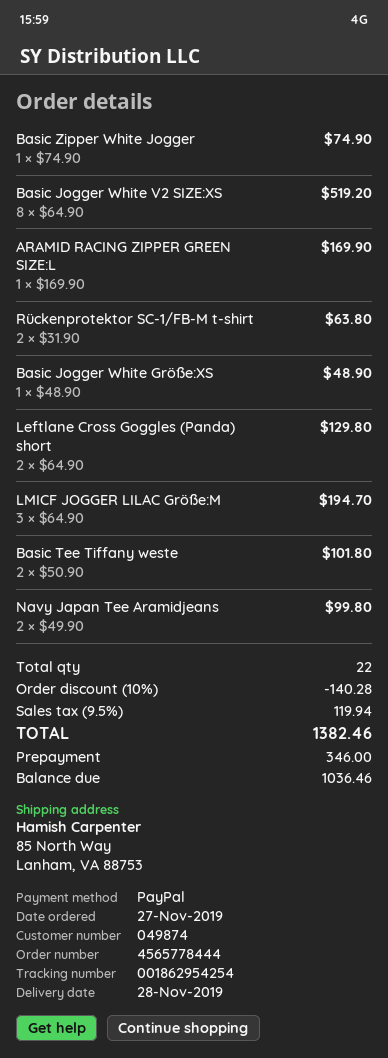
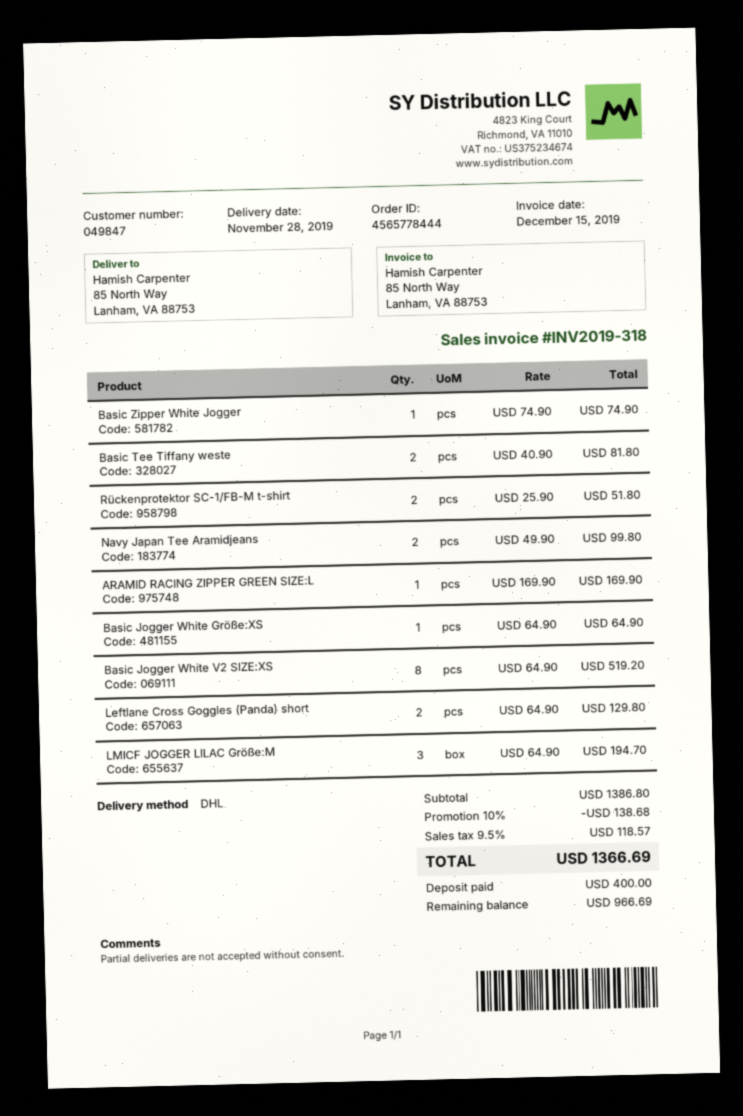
customer number: 049874 -> 049847
Rückenprotektor SC-1/FB-M t-shirt: 2 x 31.90 = 63.80 -> 2 x 25.90 = 51.80
Basic Jogger White Größe:XS: 1 x 48.90 = 48.90 -> 1 x 64.90 = 64.90
Basic Tee Tiffany weste: 2 x 50.90 = 101.80 -> 2 x 40.90 = 81.80
discount: 10% = 140.28 -> 10% = 138.68
tax: 9.5% = 119.94 -> 9.5% = 118.57
total: 1382.46 -> 1366.69
deposit: 346.00 -> 400.00
balance: 1036.46 -> 966.69

